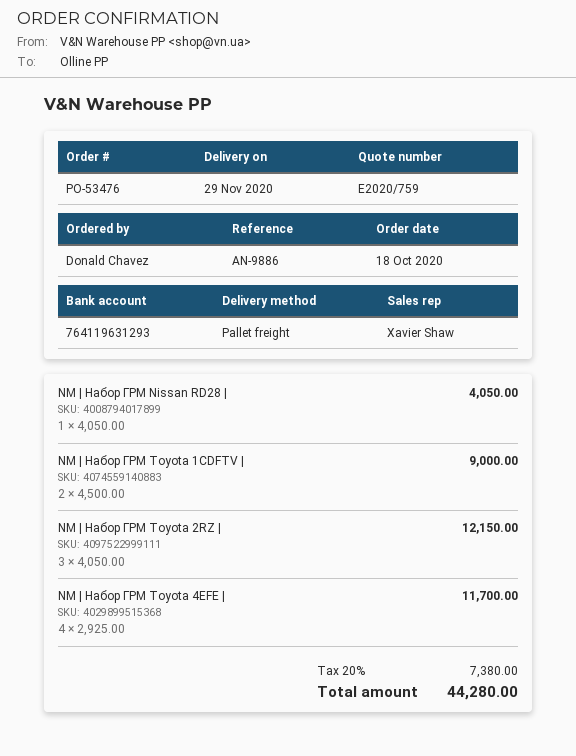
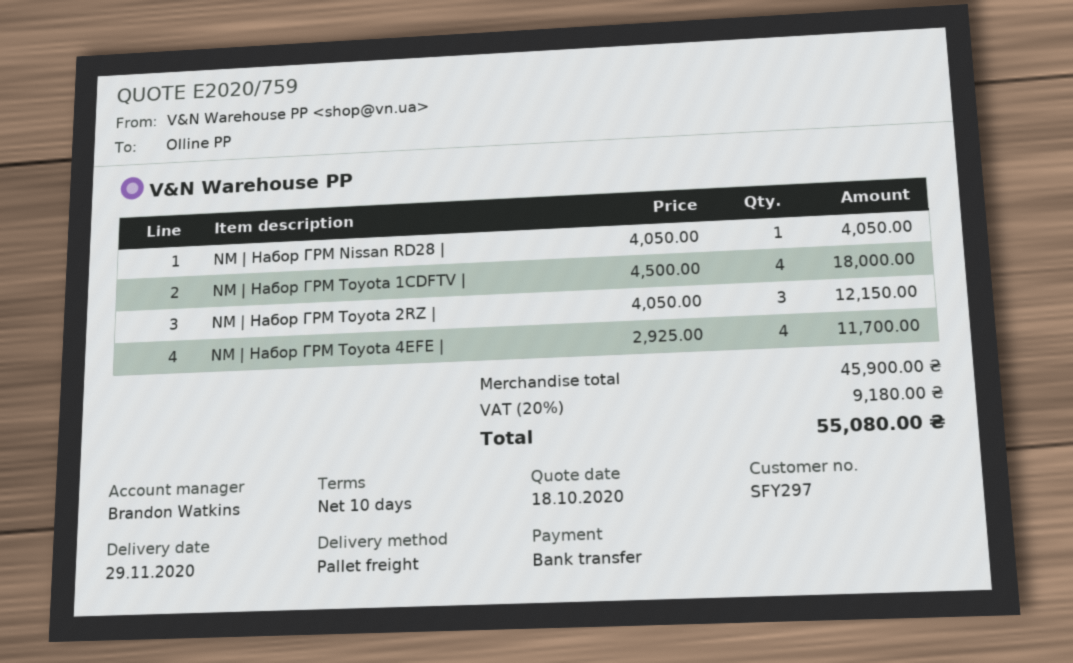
sales rep: Xavier Shaw -> Brandon Watkins
NM | Набор ГРМ Toyota 1CDFTV |: 2 x 4500.00 = 9000.00 -> 4 x 4500.00 = 18000.00
tax: 20% = 7380.00 -> 20% = 9180.00
total: 44280.00 -> 55080.00

